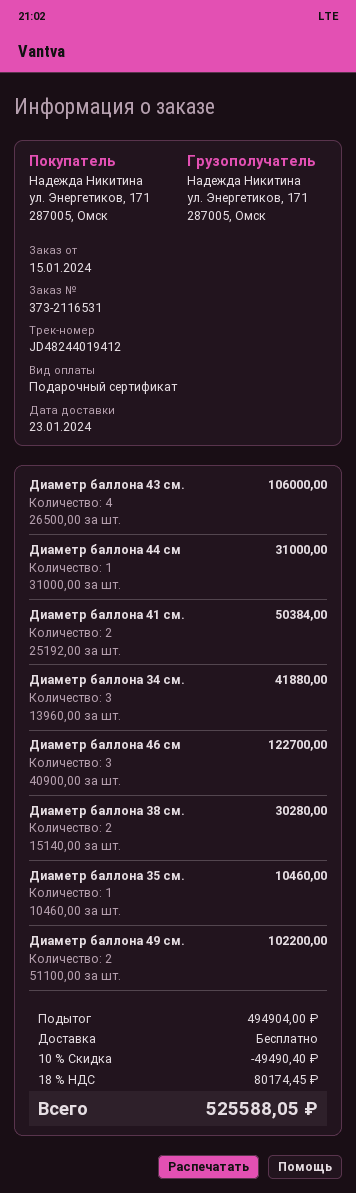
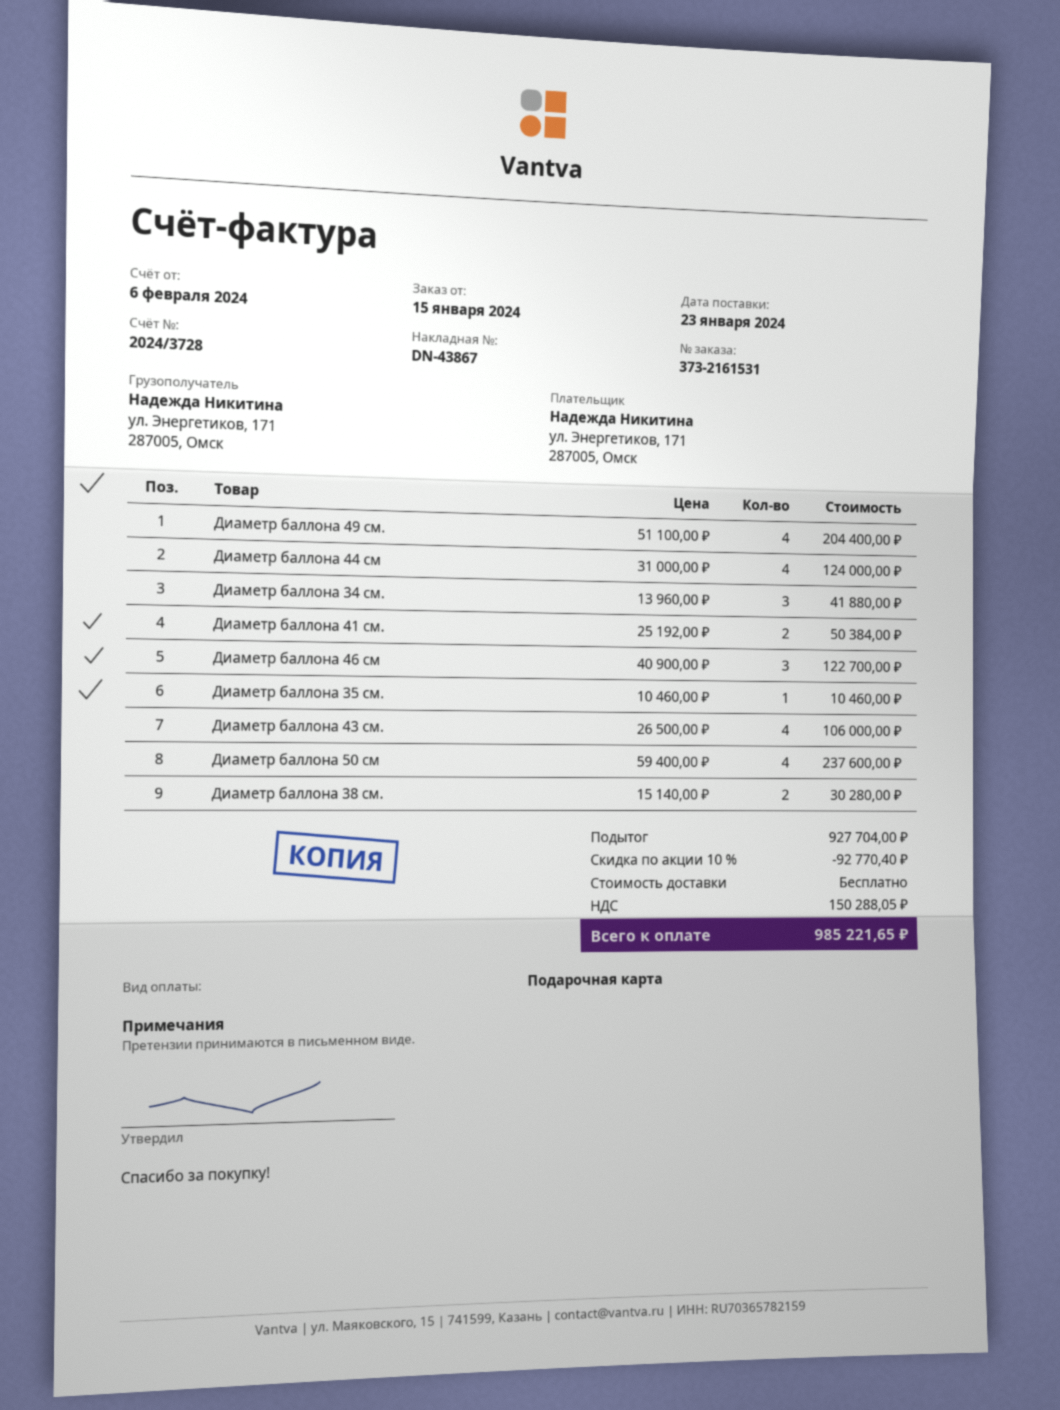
order number: 373-2116531 -> 373-2161531
Диаметр баллона 44 см: 1 x 31000.00 = 31000.00 -> 4 x 31000.00 = 124000.00
Диаметр баллона 49 см.: 2 x 51100.00 = 102200.00 -> 4 x 51100.00 = 204400.00
Диаметр баллона 50 см: none -> 4 x 59400.00 = 237600.00
subtotal: 494904.00 -> 927704.00
discount: 10% = 49490.40 -> 10% = 92770.40
tax: 80174.45 -> 150288.05
total: 525588.05 -> 985221.65

